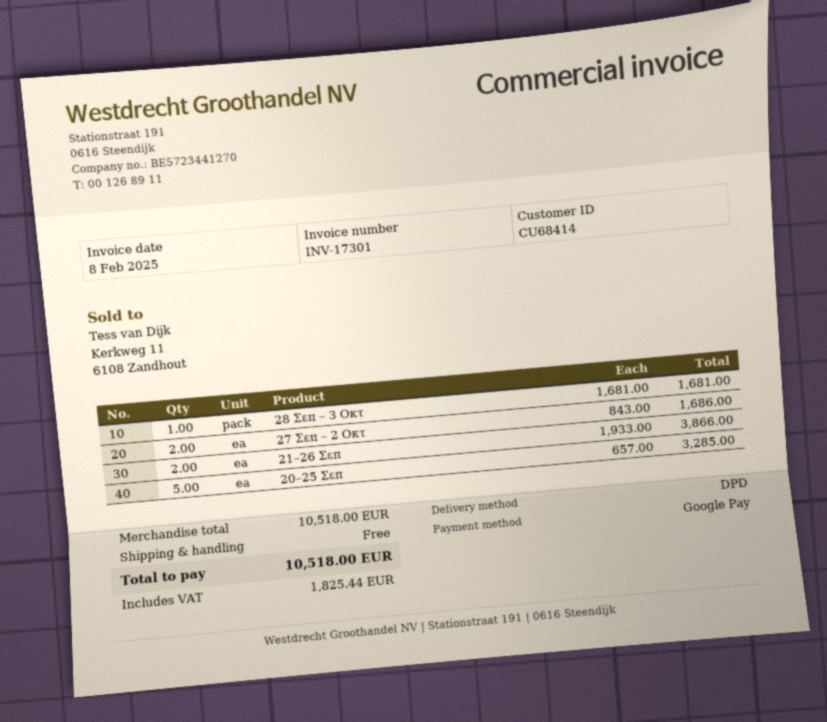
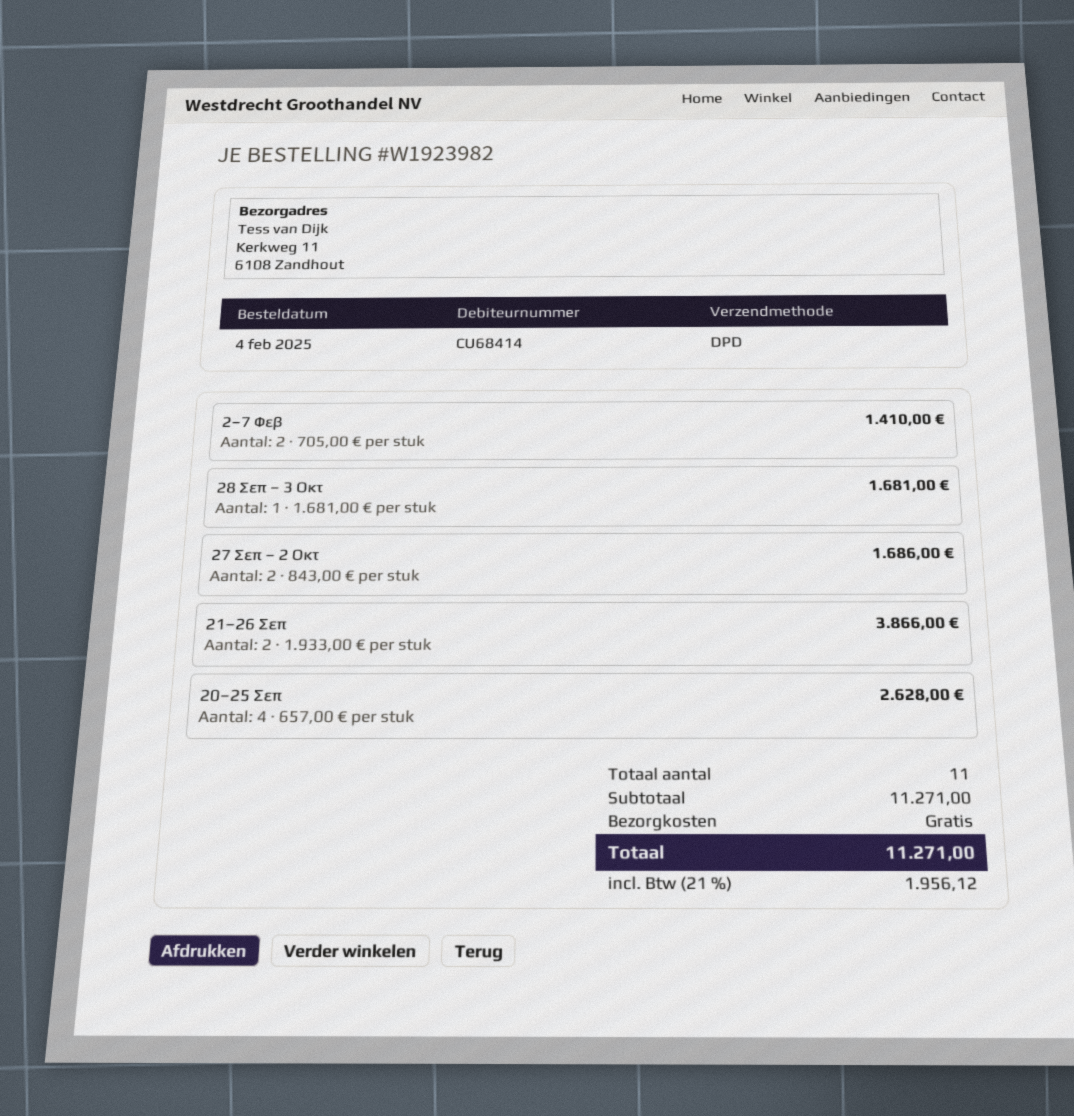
20–25 Σεπ: 5 x 657.00 = 3285.00 -> 4 x 657.00 = 2628.00
2–7 Φεβ: none -> 2 x 705.00 = 1410.00
subtotal: 10518.00 -> 11271.00
tax: 1825.44 -> 1956.12
total: 10518.00 -> 11271.00

